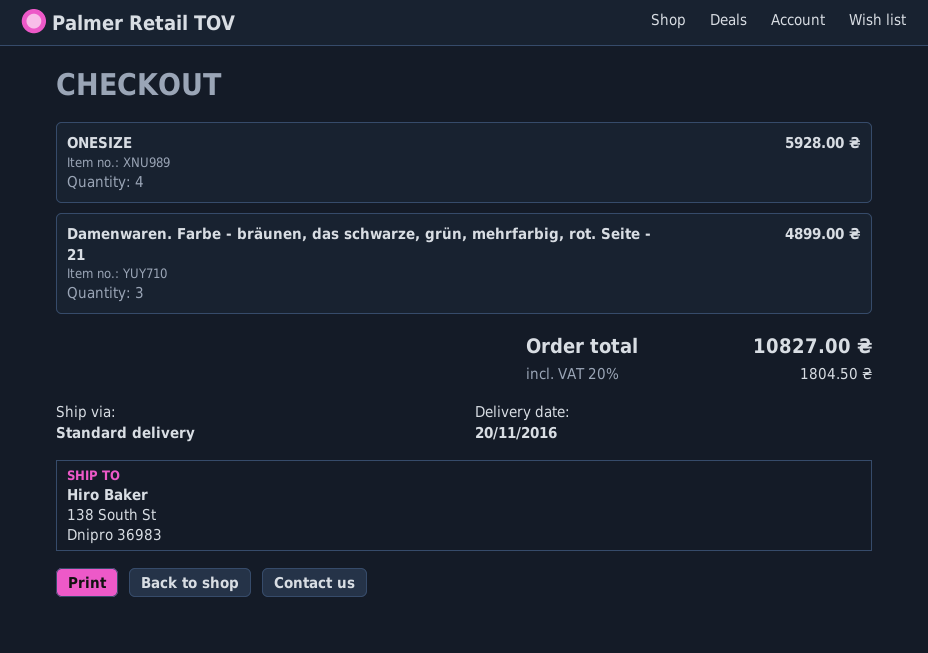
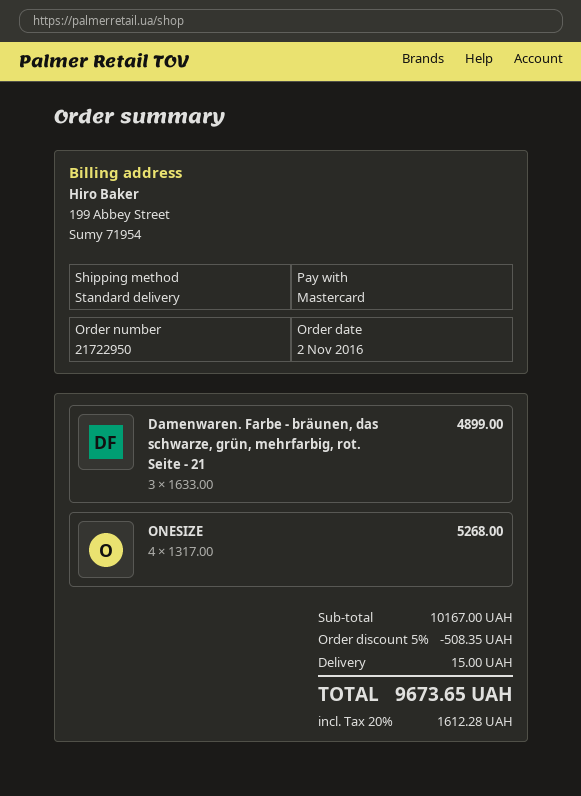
ONESIZE: 4 for 5928.00 -> 4 for 5268.00
discount: none -> 5% = 508.35
shipping: none -> 15.00
tax: 20% = 1804.50 -> 20% = 1612.28
total: 10827.00 -> 9673.65

